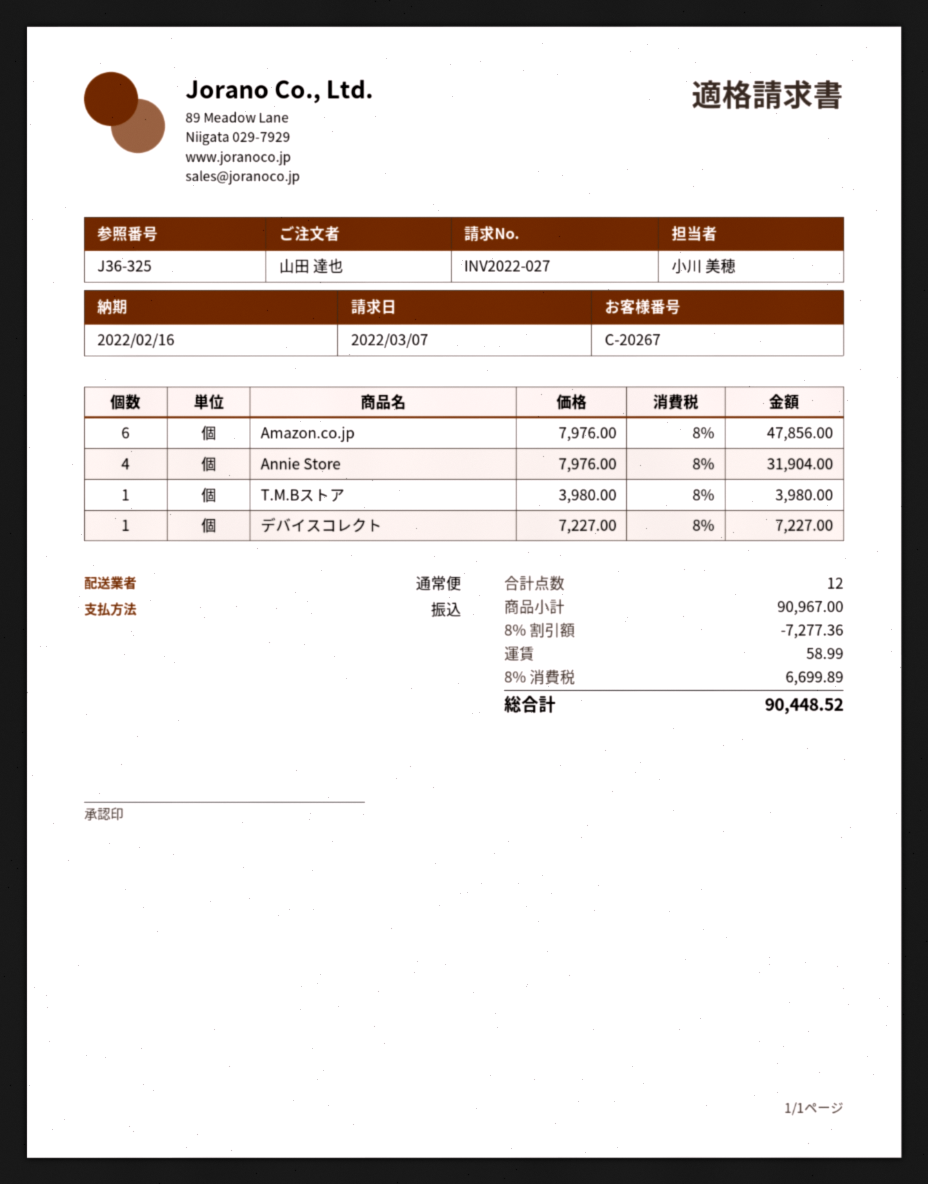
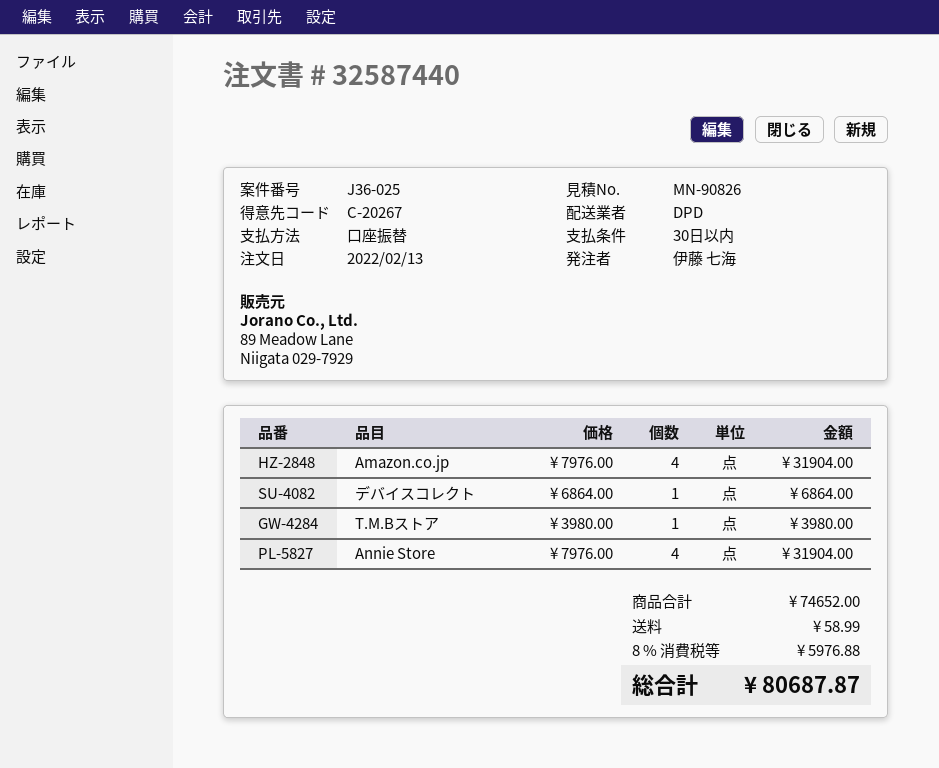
reference: J36-325 -> J36-025
ordered by: 山田 達也 -> 伊藤 七海
payment method: bank transfer -> direct debit
shipping method: standard -> DPD
Amazon.co.jp: 6 x 7976.00 = 47856.00 -> 4 x 7976.00 = 31904.00
デバイスコレクト: 1 x 7227.00 = 7227.00 -> 1 x 6864.00 = 6864.00
subtotal: 90967.00 -> 74652.00
discount: 8% = 7277.36 -> none
tax: 8% = 6699.89 -> 8% = 5976.88
total: 90448.52 -> 80687.87

